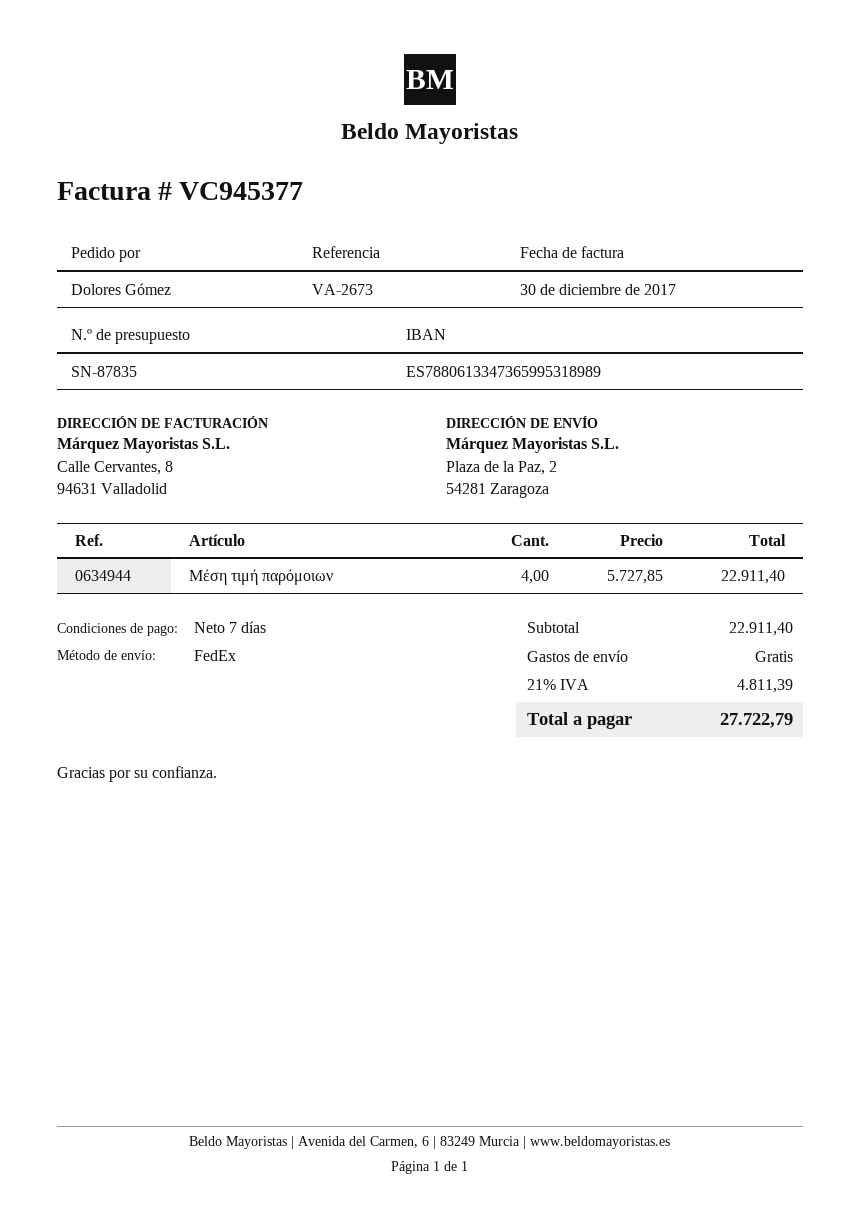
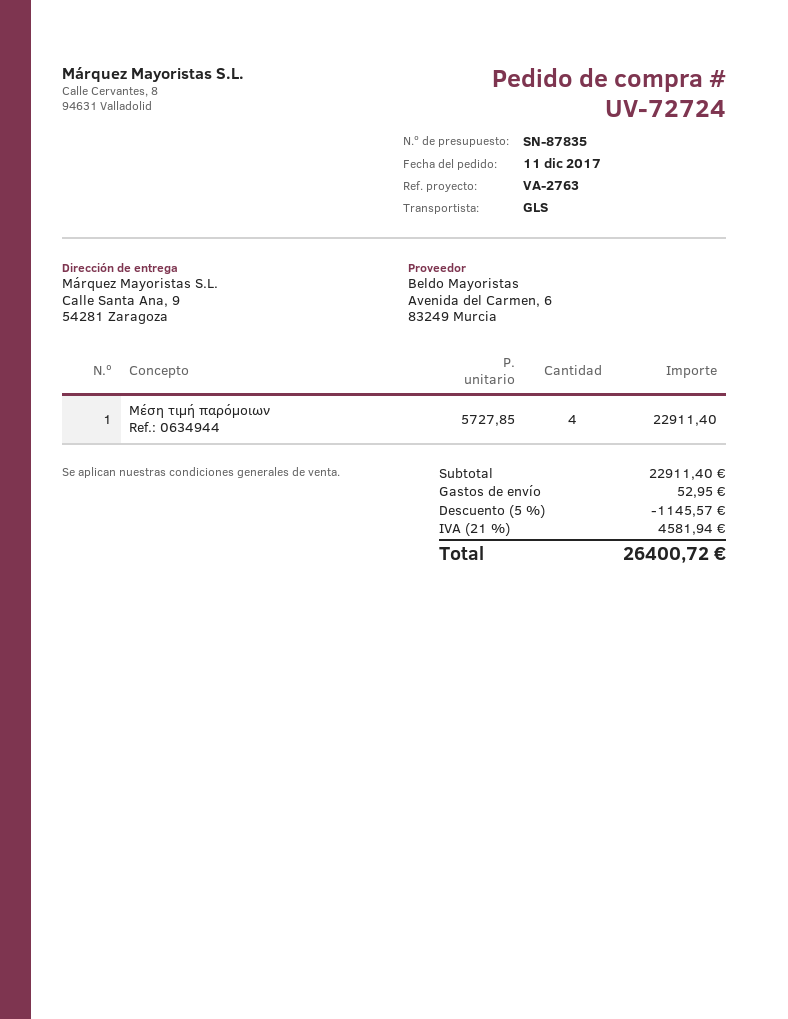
reference: VA-2673 -> VA-2763
shipping method: FedEx -> GLS
ship to: Plaza de la Paz, 2, 54281 Zaragoza -> Calle Santa Ana, 9, 54281 Zaragoza
discount: none -> 5% = 1145.57
shipping: 0.00 -> 52.95
tax: 21% = 4811.39 -> 21% = 4581.94
total: 27722.79 -> 26400.72

